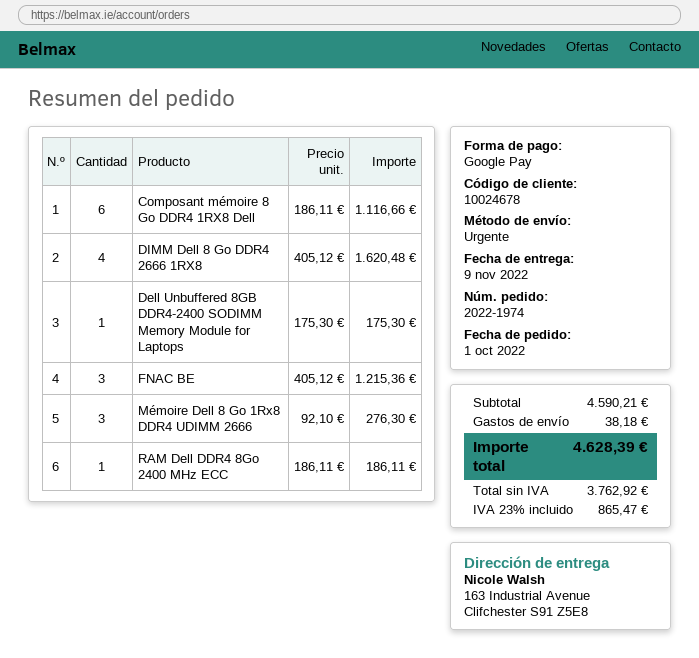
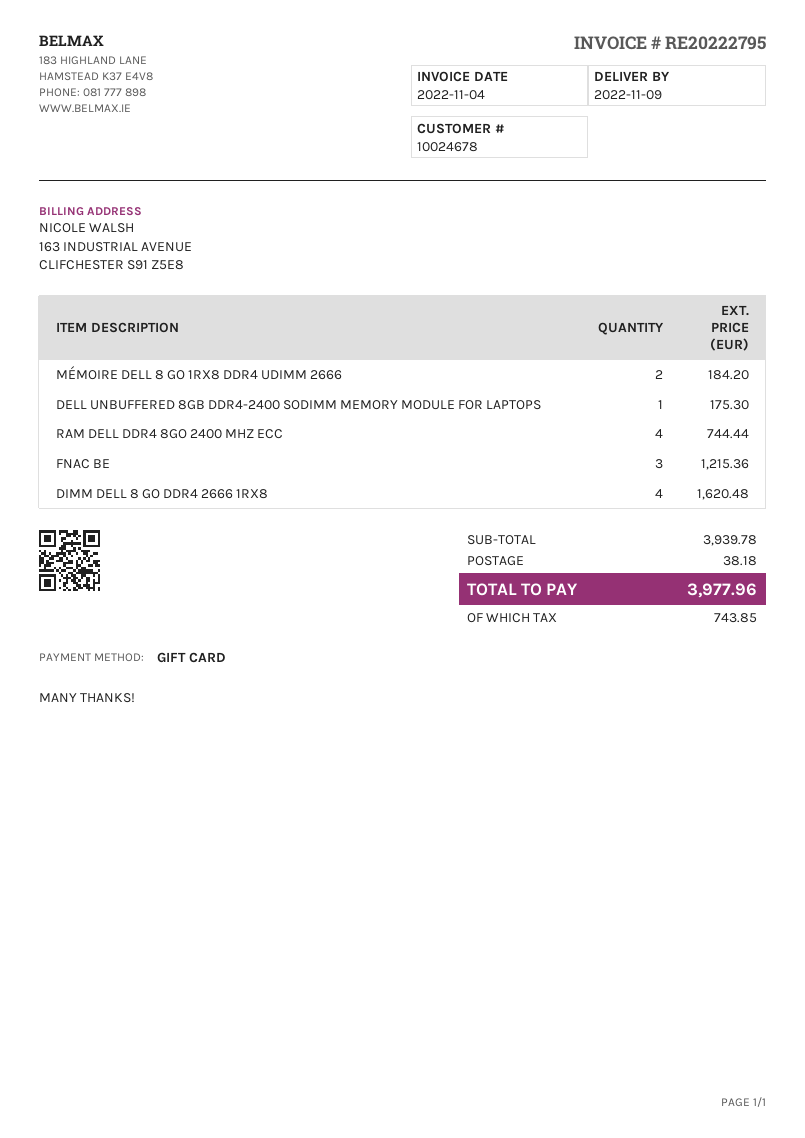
payment method: Google Pay -> gift card
Composant mémoire 8 Go DDR4 1RX8 Dell: 6 for 1116.66 -> none
Mémoire Dell 8 Go 1Rx8 DDR4 UDIMM 2666: 3 for 276.30 -> 2 for 184.20
RAM Dell DDR4 8Go 2400 MHz ECC: 1 for 186.11 -> 4 for 744.44
subtotal: 4590.21 -> 3939.78
tax: 865.47 -> 743.85
total: 4628.39 -> 3977.96

